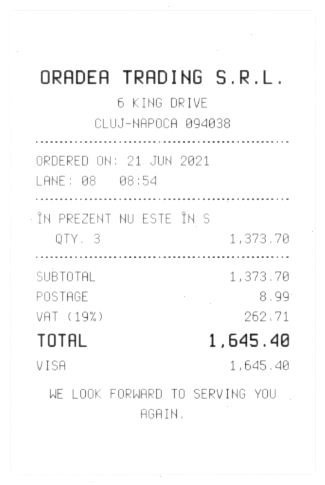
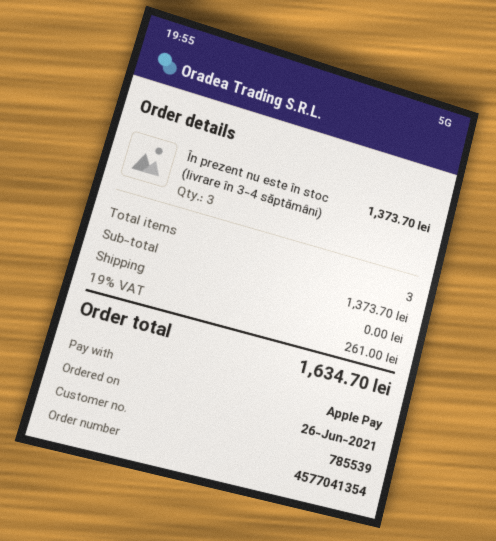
order date: 2021-06-21 -> 2021-06-26
payment method: Visa -> Apple Pay
shipping: 8.99 -> 0.00
tax: 19% = 262.71 -> 19% = 261.00
total: 1645.40 -> 1634.70

